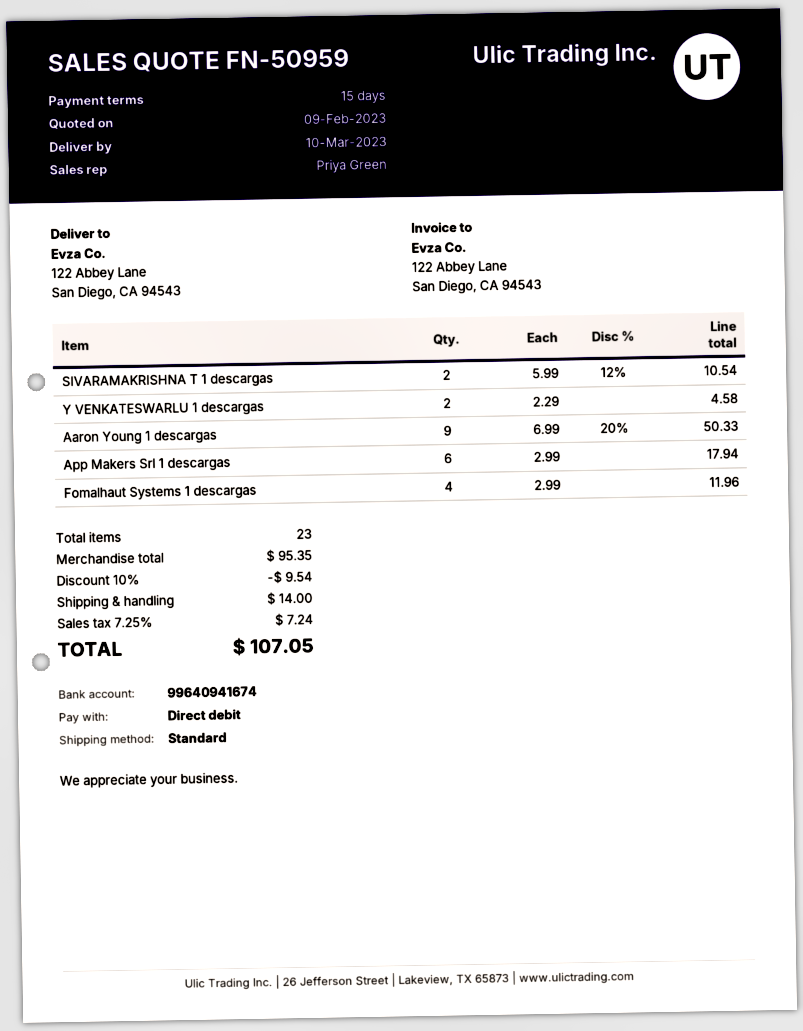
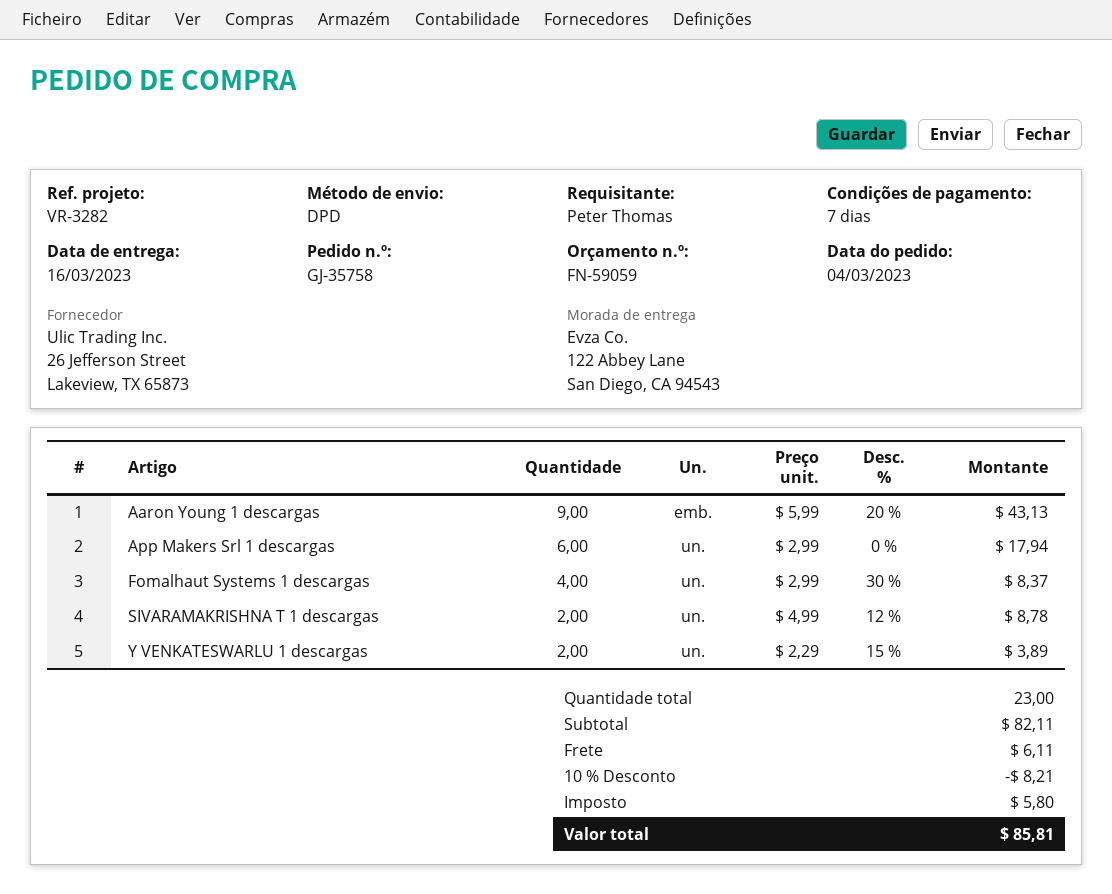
quote number: FN-50959 -> FN-59059
delivery date: 2023-03-10 -> 2023-03-16
payment terms: 15 days -> 7 days
shipping method: standard -> DPD
SIVARAMAKRISHNA T 1 descargas: 2 x 5.99 - 12% = 10.54 -> 2 x 4.99 - 12% = 8.78
Y VENKATESWARLU 1 descargas: 2 x 2.29 = 4.58 -> 2 x 2.29 - 15% = 3.89
Aaron Young 1 descargas: 9 x 6.99 - 20% = 50.33 -> 9 x 5.99 - 20% = 43.13
Fomalhaut Systems 1 descargas: 4 x 2.99 = 11.96 -> 4 x 2.99 - 30% = 8.37
subtotal: 95.35 -> 82.11
discount: 10% = 9.54 -> 10% = 8.21
shipping: 14.00 -> 6.11
tax: 7.24 -> 5.80
total: 107.05 -> 85.81

